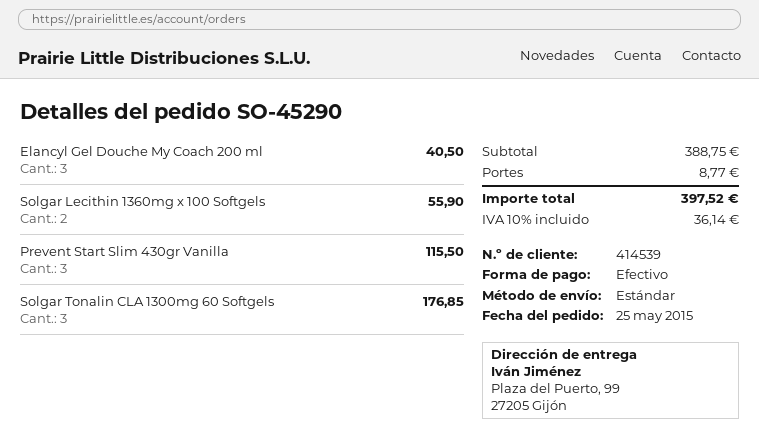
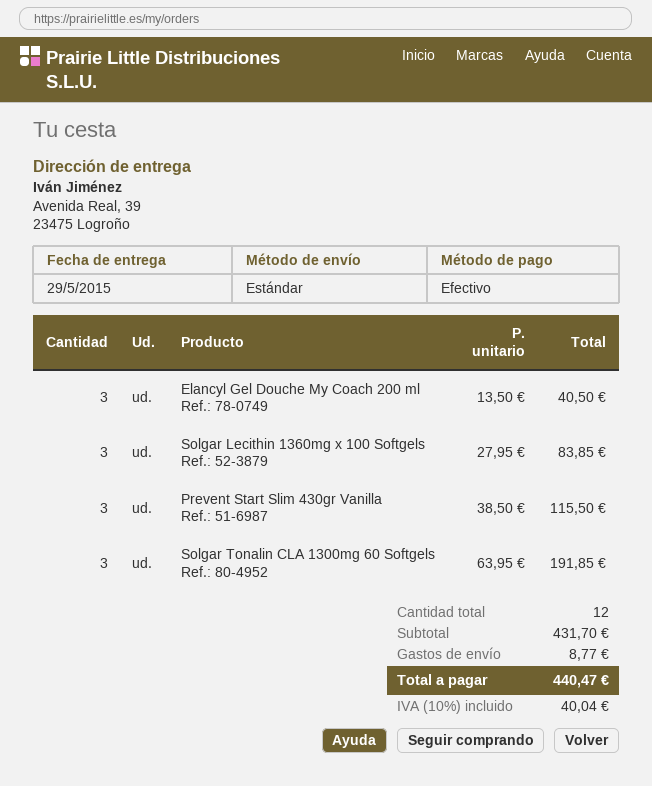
ship to: Plaza del Puerto, 99, 27205 Gijón -> Avenida Real, 39, 23475 Logroño
Solgar Lecithin 1360mg x 100 Softgels: 2 for 55.90 -> 3 for 83.85
Solgar Tonalin CLA 1300mg 60 Softgels: 3 for 176.85 -> 3 for 191.85
subtotal: 388.75 -> 431.70
tax: 10% = 36.14 -> 10% = 40.04
total: 397.52 -> 440.47

